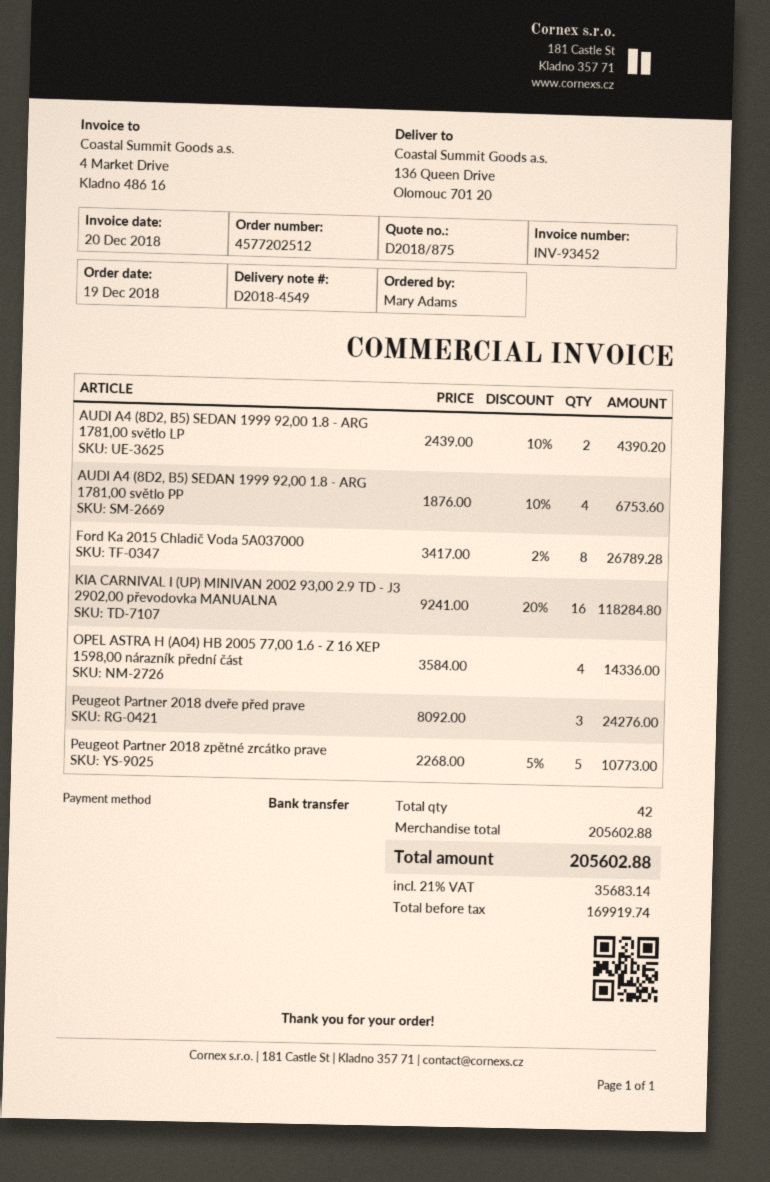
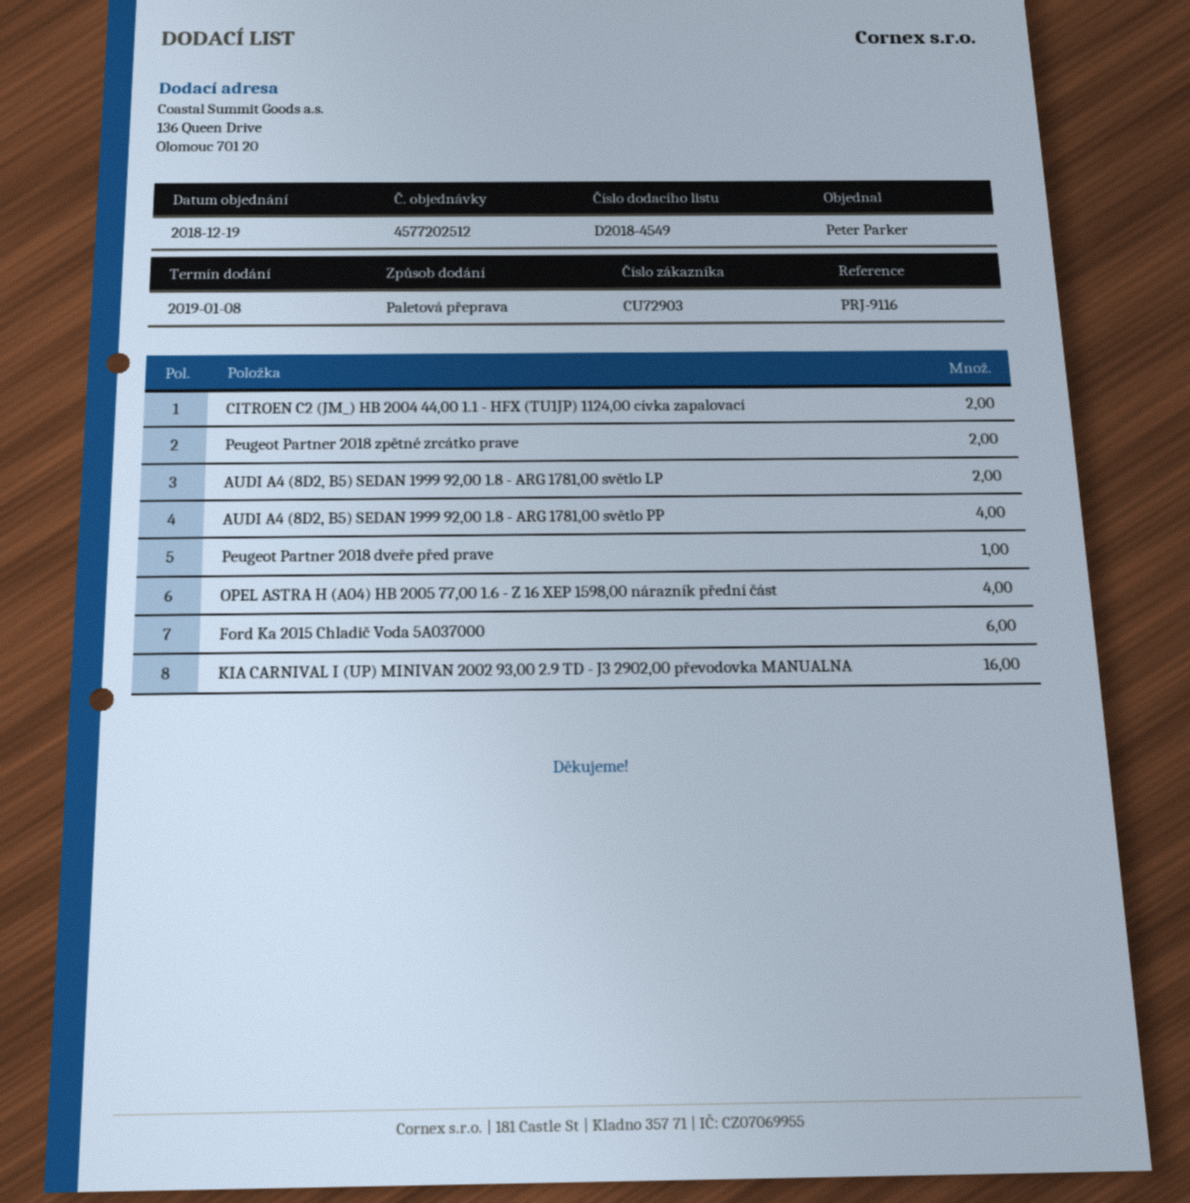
ordered by: Mary Adams -> Peter Parker
Ford Ka 2015 Chladič Voda 5A037000: 8 -> 6
Peugeot Partner 2018 dveře před prave: 3 -> 1
Peugeot Partner 2018 zpětné zrcátko prave: 5 -> 2
CITROEN C2 (JM_) HB 2004 44,00 1.1 - HFX (TU1JP) 1124,00 cívka zapalovací: none -> 2

